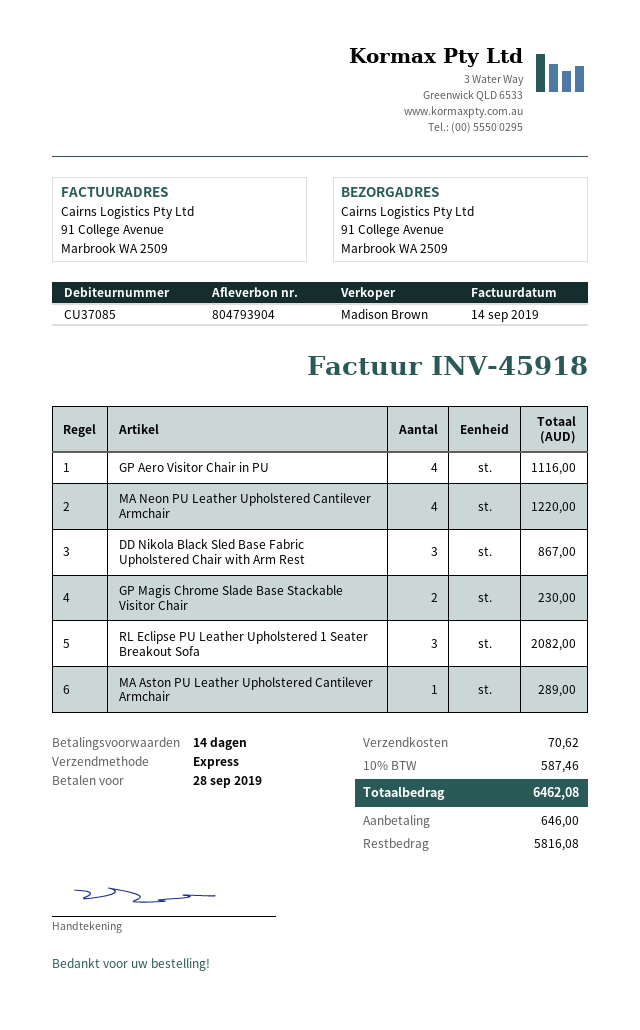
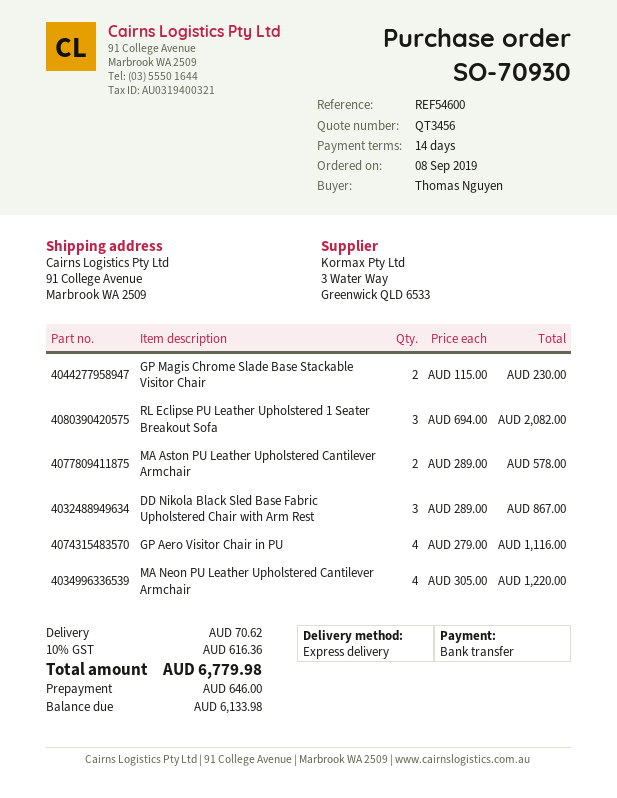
MA Aston PU Leather Upholstered Cantilever Armchair: 1 for 289.00 -> 2 for 578.00
tax: 10% = 587.46 -> 10% = 616.36
total: 6462.08 -> 6779.98
balance: 5816.08 -> 6133.98

